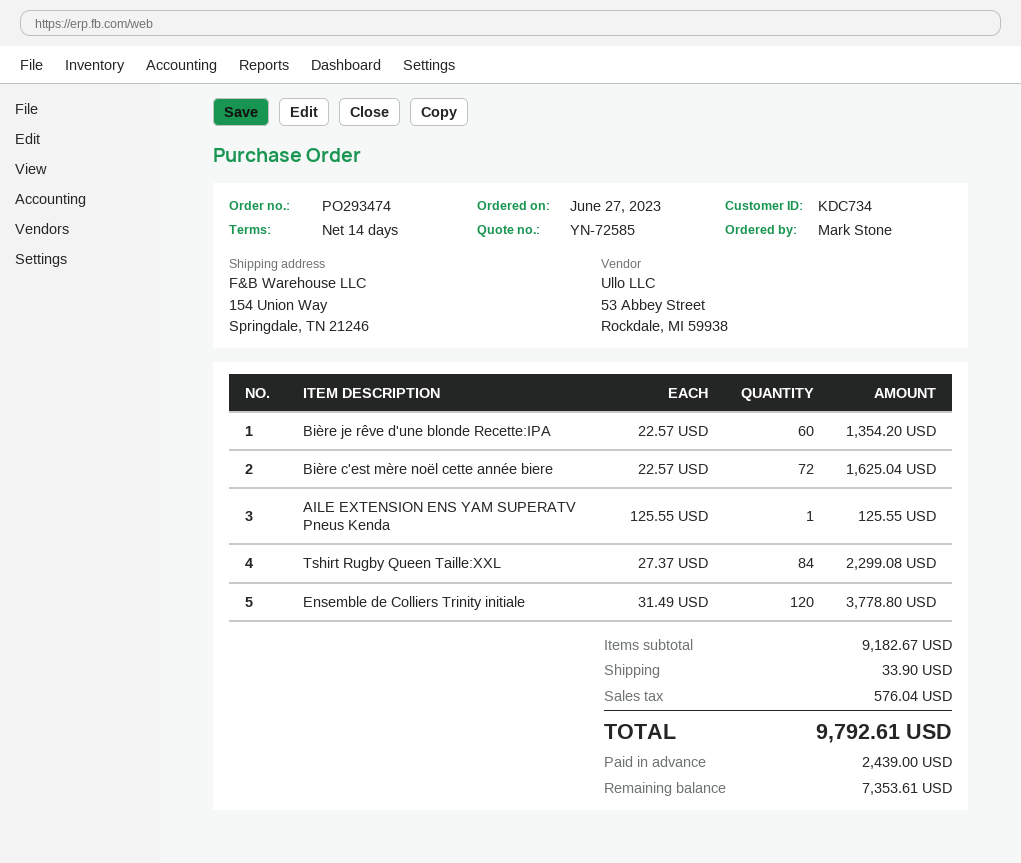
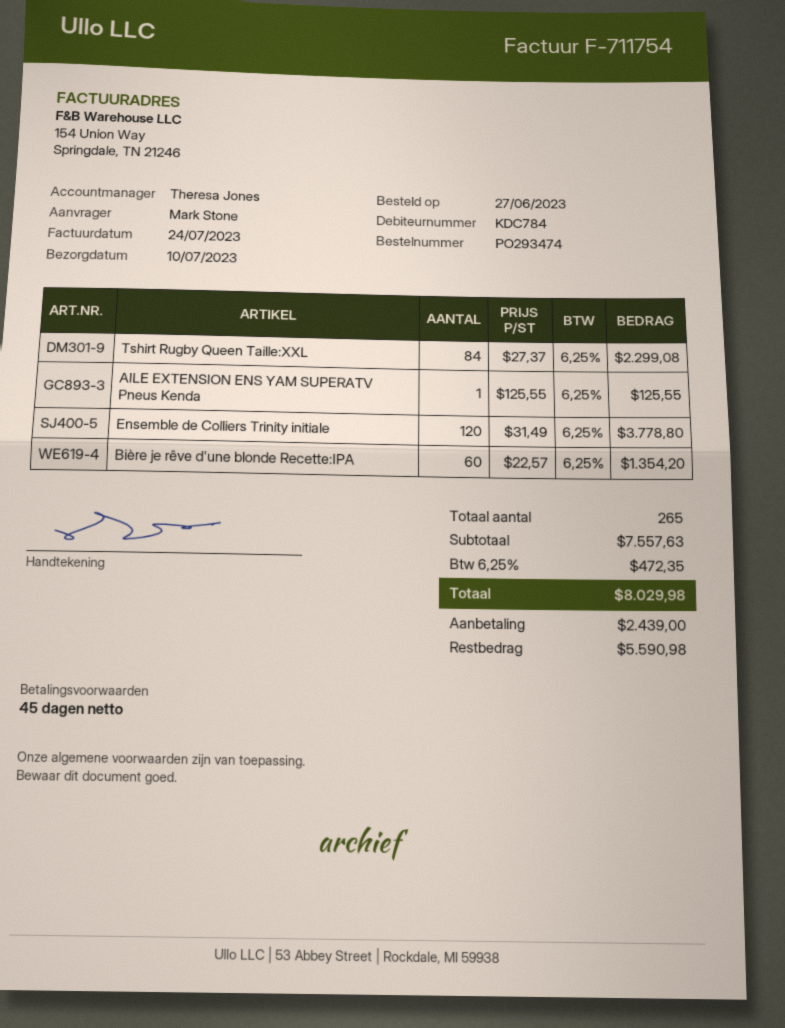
payment terms: 14 days -> 45 days
customer number: KDC734 -> KDC784
Bière c'est mère noël cette année biere: 72 x 22.57 = 1625.04 -> none
subtotal: 9182.67 -> 7557.63
shipping: 33.90 -> none
tax: 576.04 -> 472.35
total: 9792.61 -> 8029.98
balance: 7353.61 -> 5590.98

